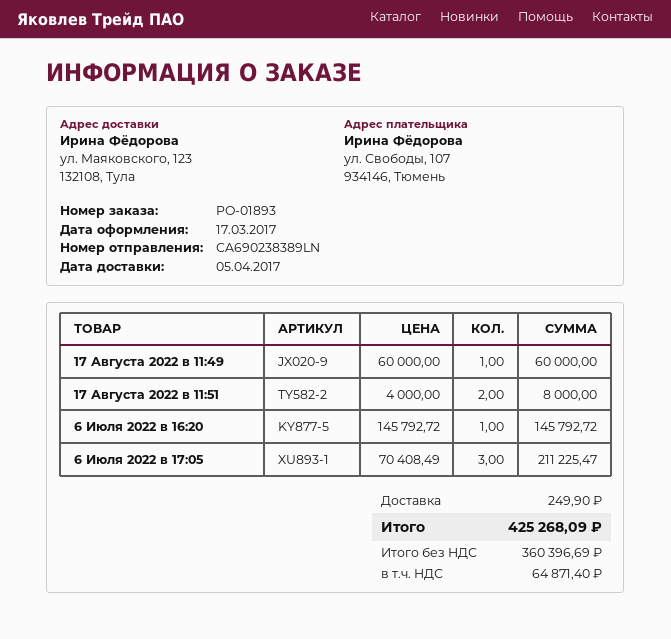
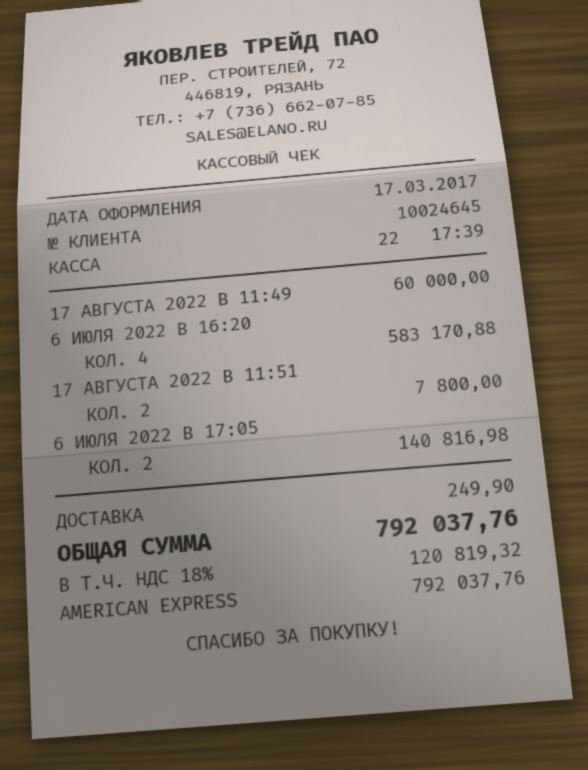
17 Августа 2022 в 11:51: 2 for 8000.00 -> 2 for 7800.00
6 Июля 2022 в 16:20: 1 for 145792.72 -> 4 for 583170.88
6 Июля 2022 в 17:05: 3 for 211225.47 -> 2 for 140816.98
tax: 64871.40 -> 120819.32
total: 425268.09 -> 792037.76

